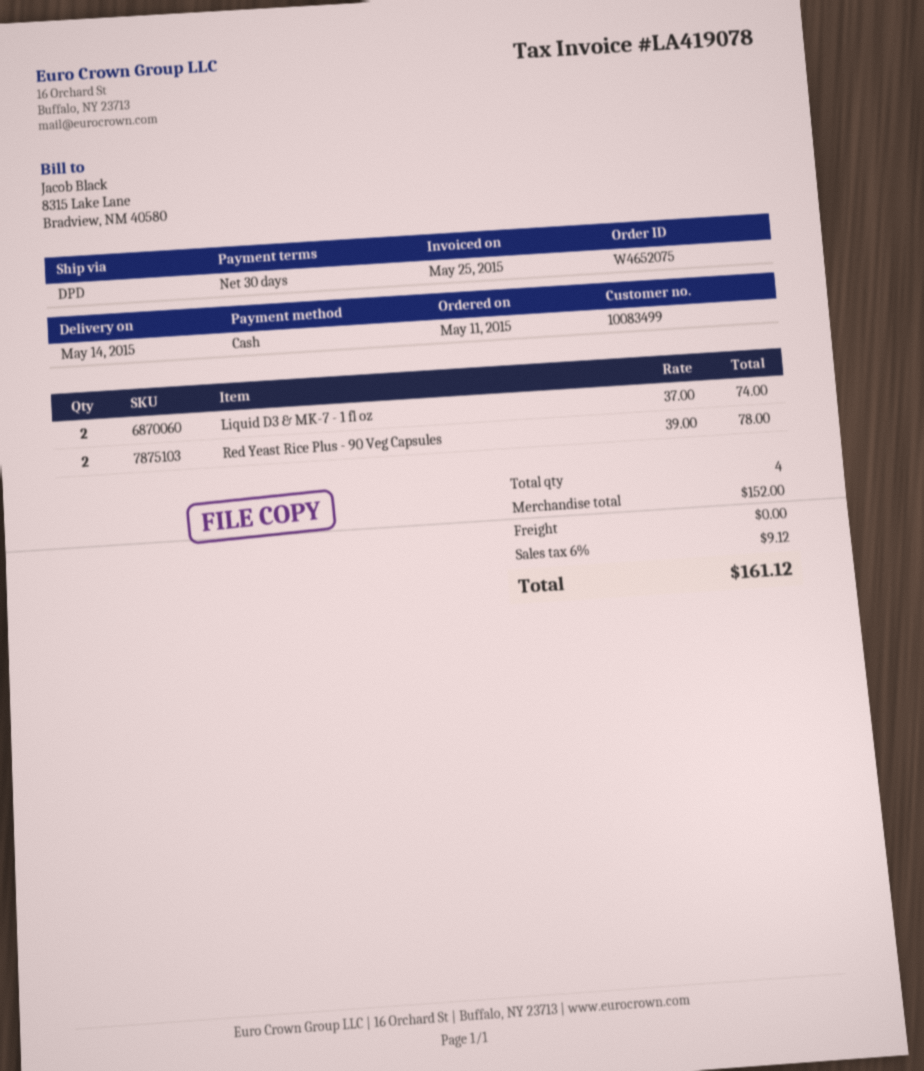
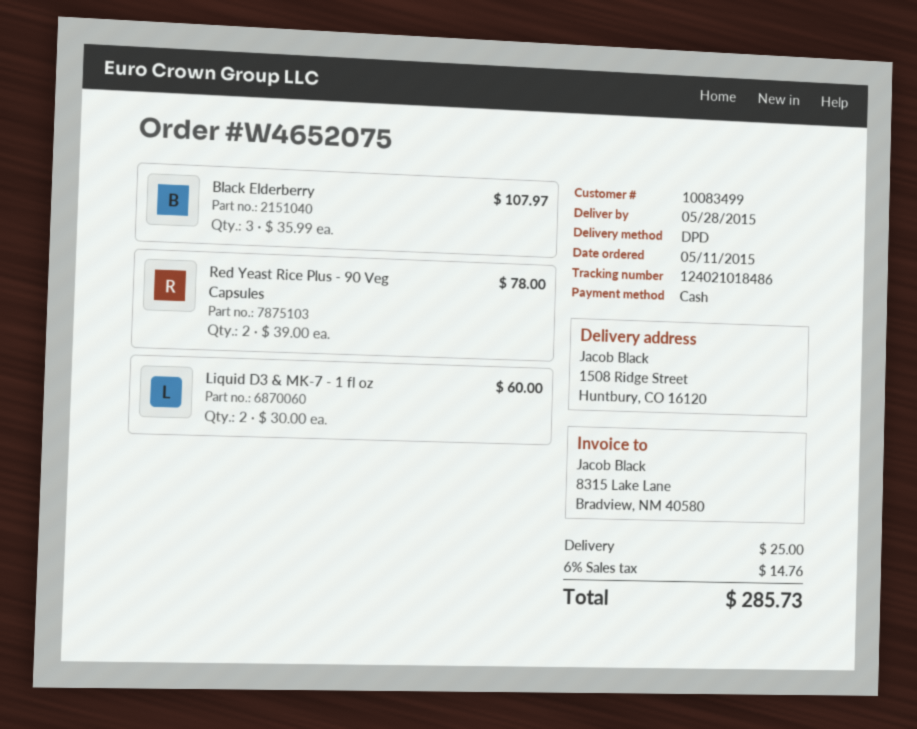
delivery date: 2015-05-14 -> 2015-05-28
Liquid D3 & MK-7 - 1 fl oz: 2 x 37.00 = 74.00 -> 2 x 30.00 = 60.00
Black Elderberry: none -> 3 x 35.99 = 107.97
shipping: 0.00 -> 25.00
tax: 6% = 9.12 -> 6% = 14.76
total: 161.12 -> 285.73

